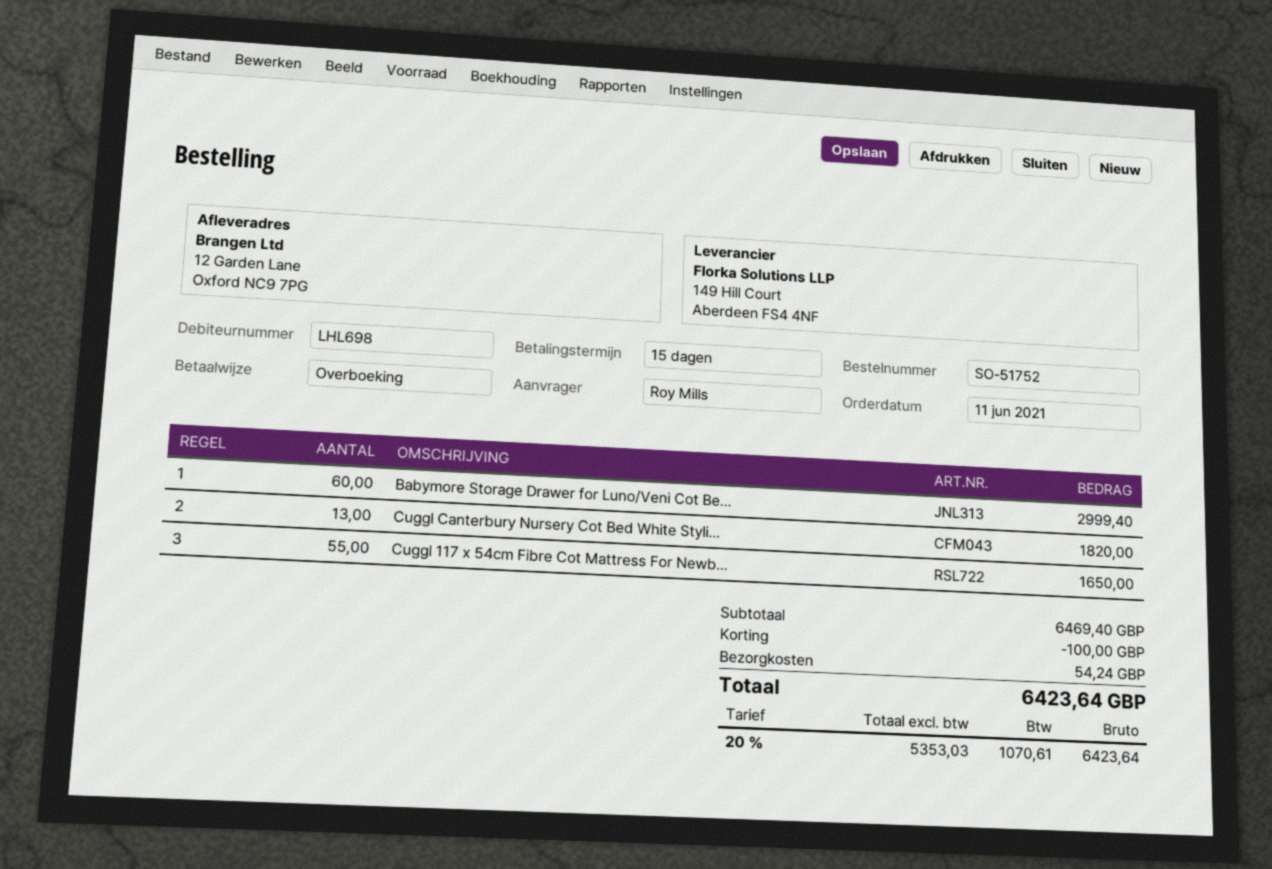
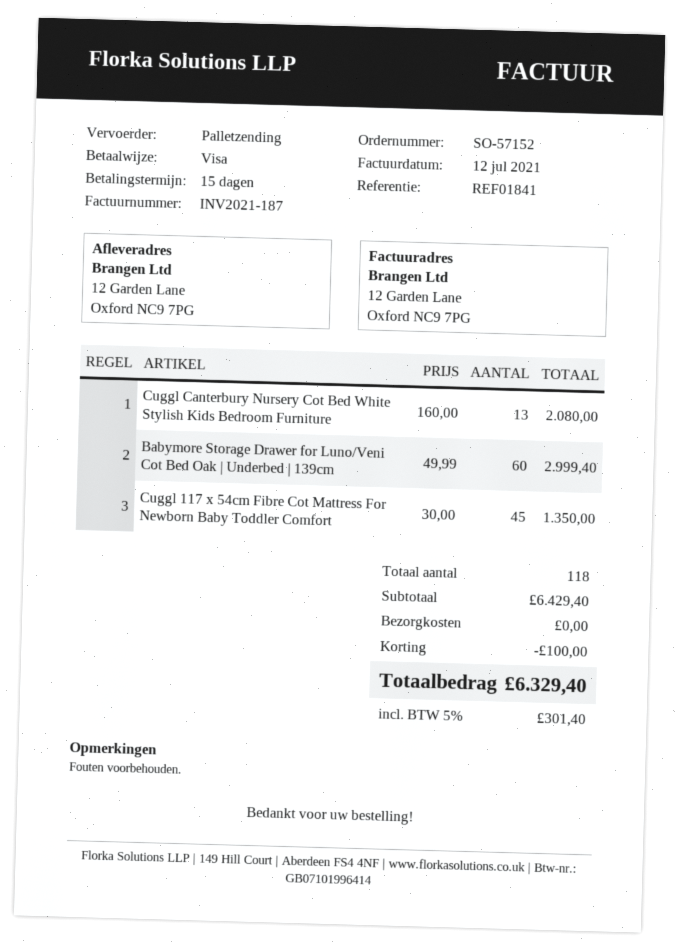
order number: SO-51752 -> SO-57152
payment method: bank transfer -> Visa
Cuggl Canterbury Nursery Cot Bed White Styli...: 13 for 1820.00 -> 13 for 2080.00
Cuggl 117 x 54cm Fibre Cot Mattress For Newb...: 55 for 1650.00 -> 45 for 1350.00
subtotal: 6469.40 -> 6429.40
shipping: 54.24 -> 0.00
tax: 20% = 1070.61 -> 5% = 301.40
total: 6423.64 -> 6329.40

